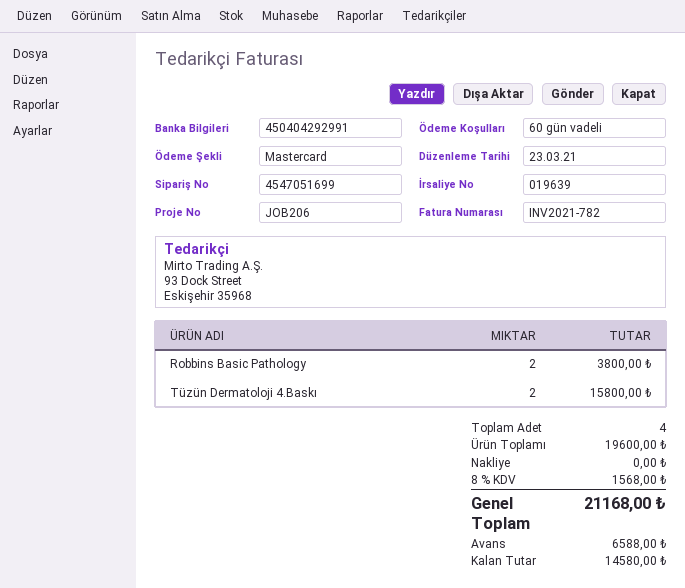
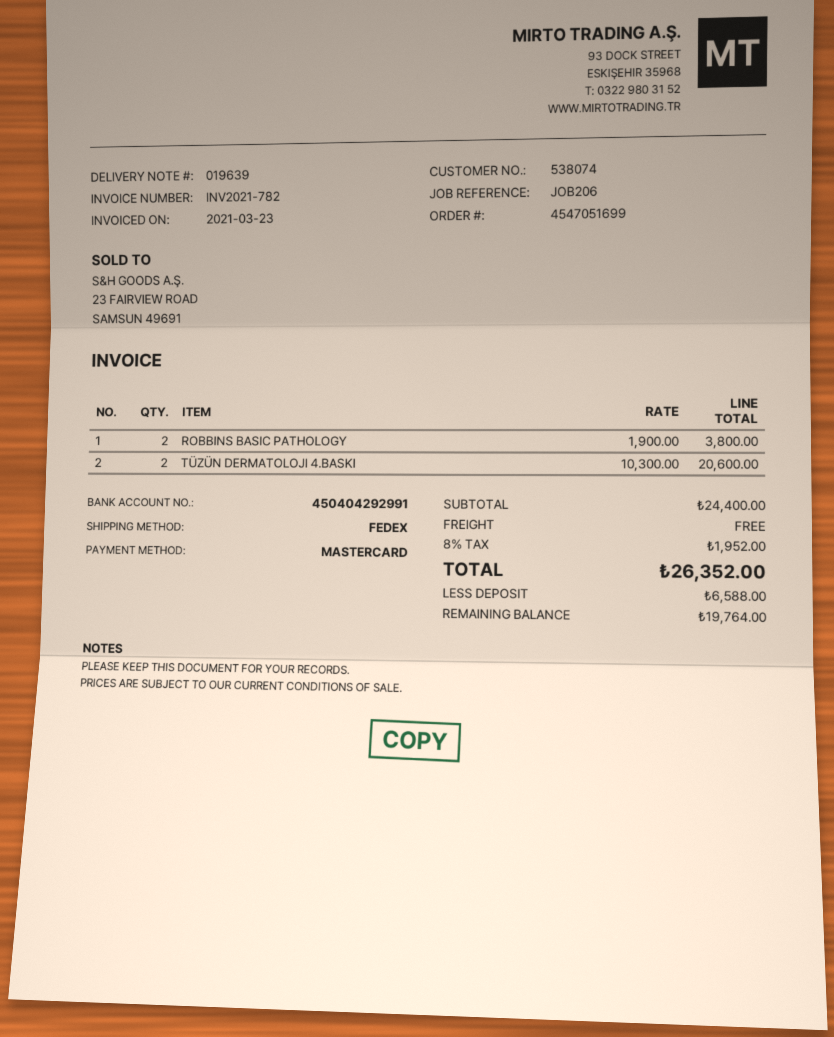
Tüzün Dermatoloji 4.Baskı: 2 for 15800.00 -> 2 for 20600.00
subtotal: 19600.00 -> 24400.00
tax: 8% = 1568.00 -> 8% = 1952.00
total: 21168.00 -> 26352.00
balance: 14580.00 -> 19764.00

